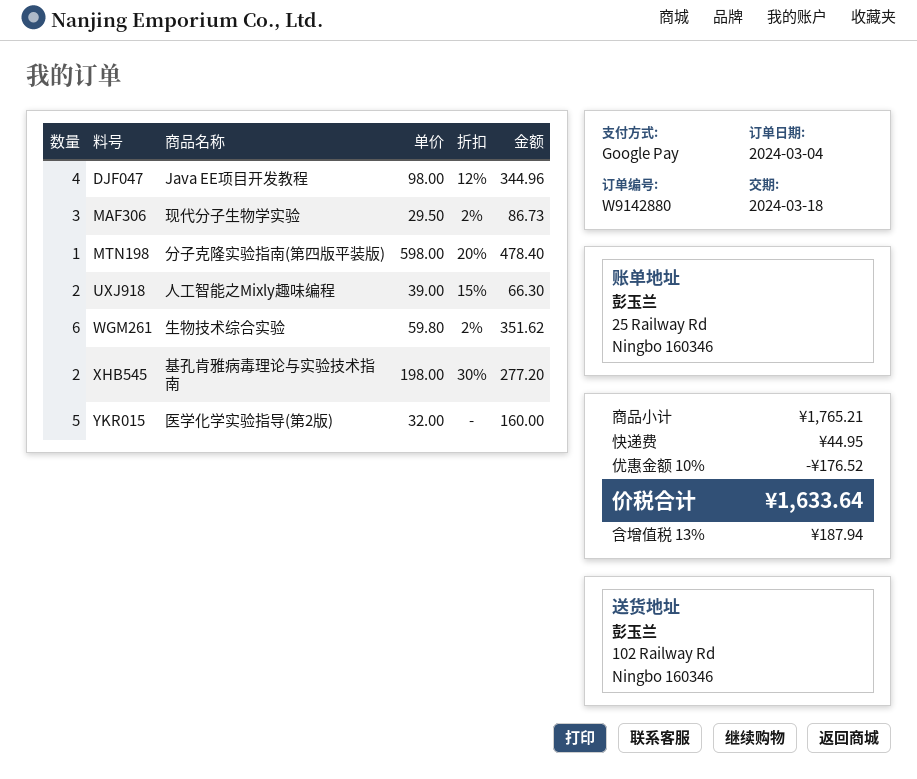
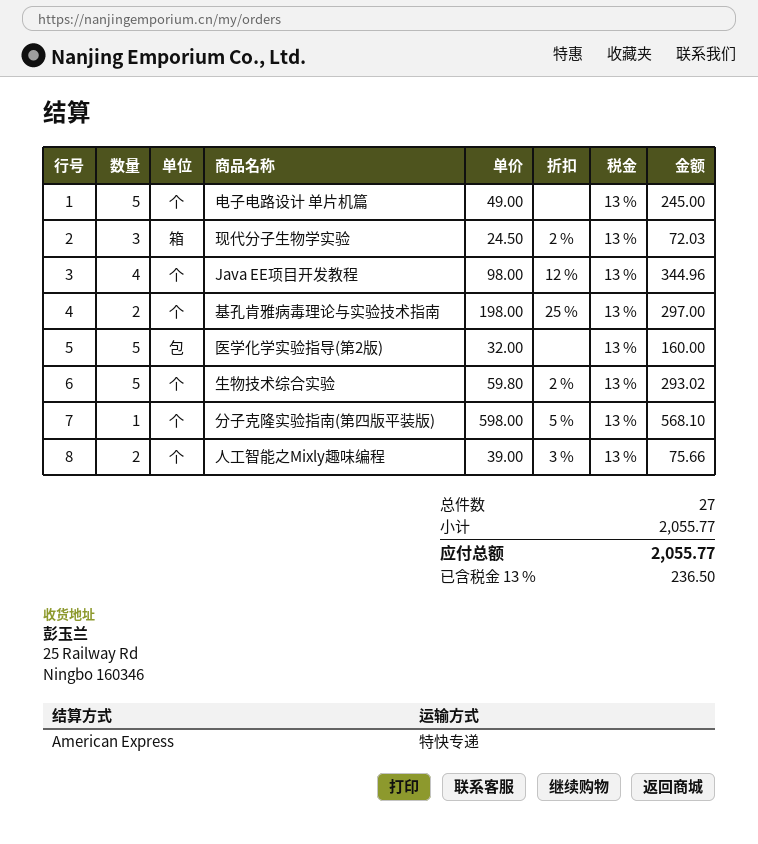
payment method: Google Pay -> American Express
ship to: 102 Railway Rd, Ningbo 160346 -> 25 Railway Rd, Ningbo 160346
现代分子生物学实验: 3 x 29.50 - 2% = 86.73 -> 3 x 24.50 - 2% = 72.03
分子克隆实验指南(第四版平装版): 1 x 598.00 - 20% = 478.40 -> 1 x 598.00 - 5% = 568.10
人工智能之Mixly趣味编程: 2 x 39.00 - 15% = 66.30 -> 2 x 39.00 - 3% = 75.66
生物技术综合实验: 6 x 59.80 - 2% = 351.62 -> 5 x 59.80 - 2% = 293.02
基孔肯雅病毒理论与实验技术指南: 2 x 198.00 - 30% = 277.20 -> 2 x 198.00 - 25% = 297.00
电子电路设计 单片机篇: none -> 5 x 49.00 = 245.00
subtotal: 1765.21 -> 2055.77
discount: 10% = 176.52 -> none
shipping: 44.95 -> none
tax: 13% = 187.94 -> 13% = 236.50
total: 1633.64 -> 2055.77

